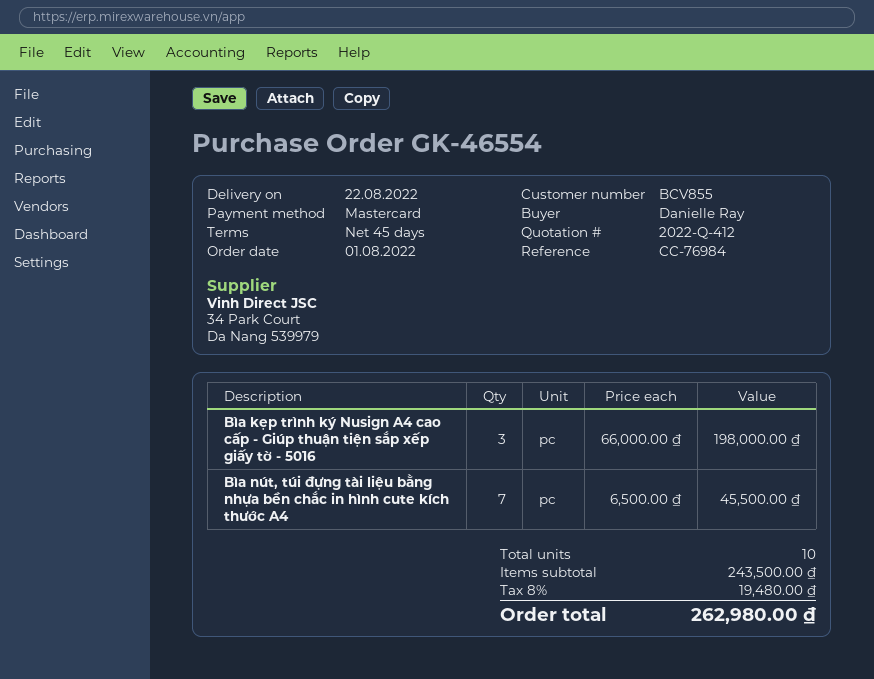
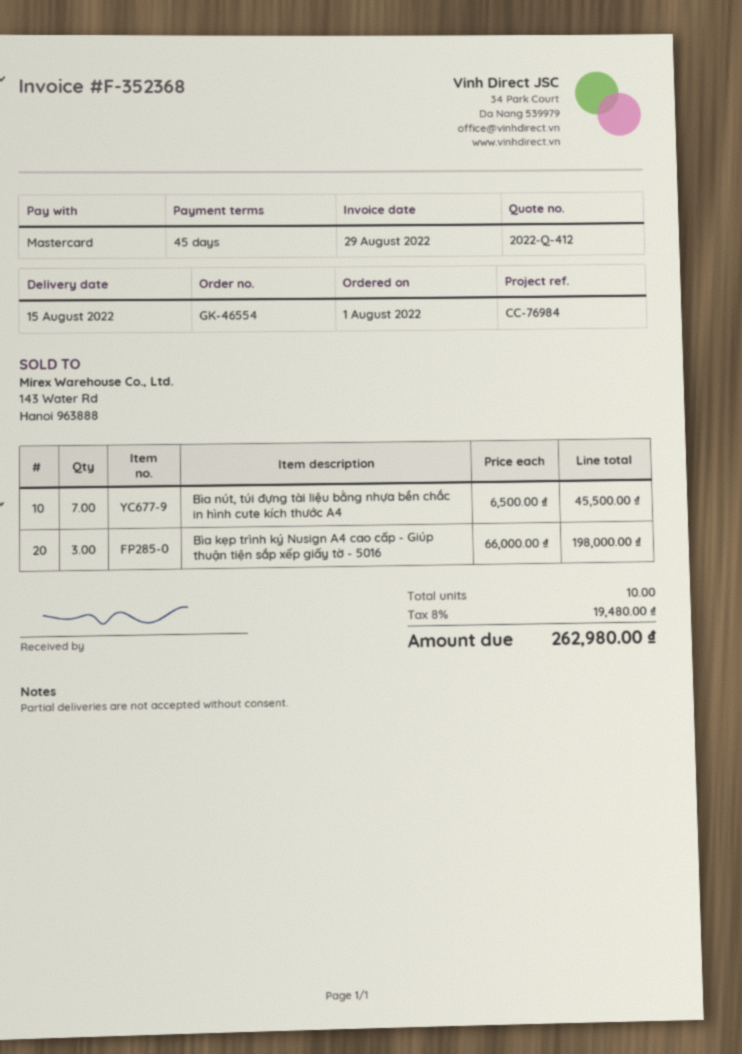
delivery date: 2022-08-22 -> 2022-08-15

